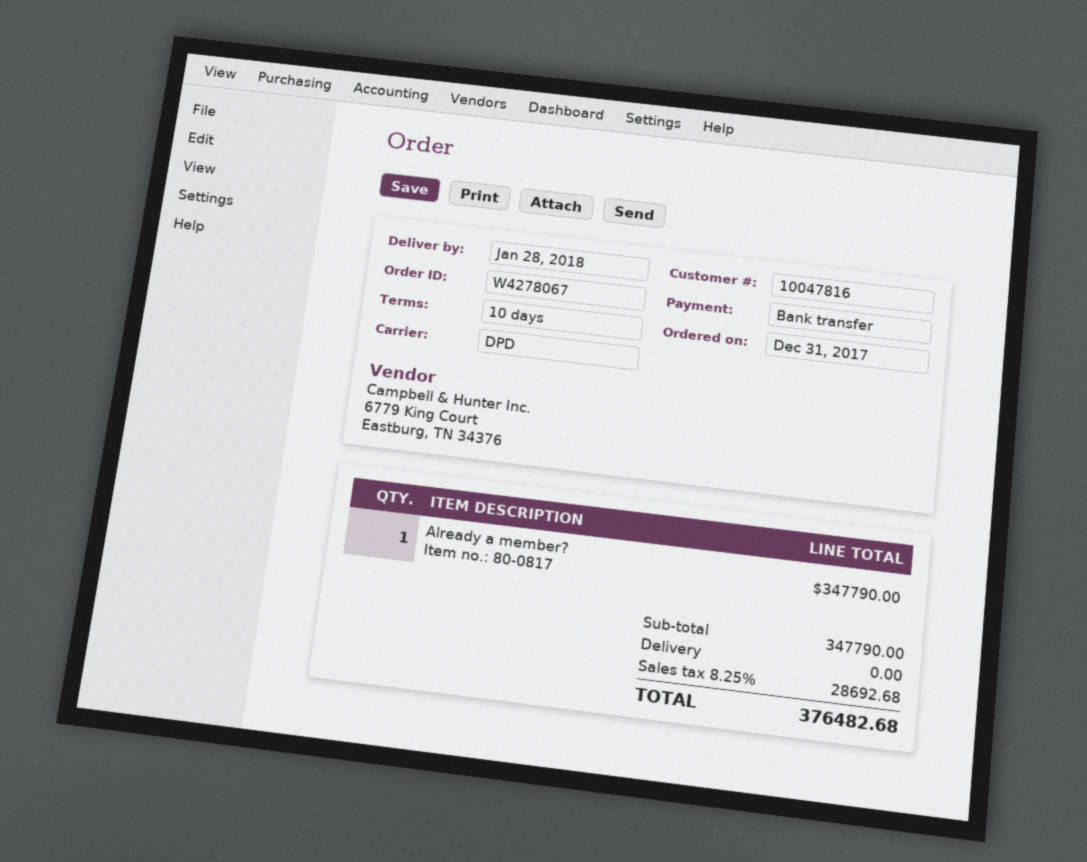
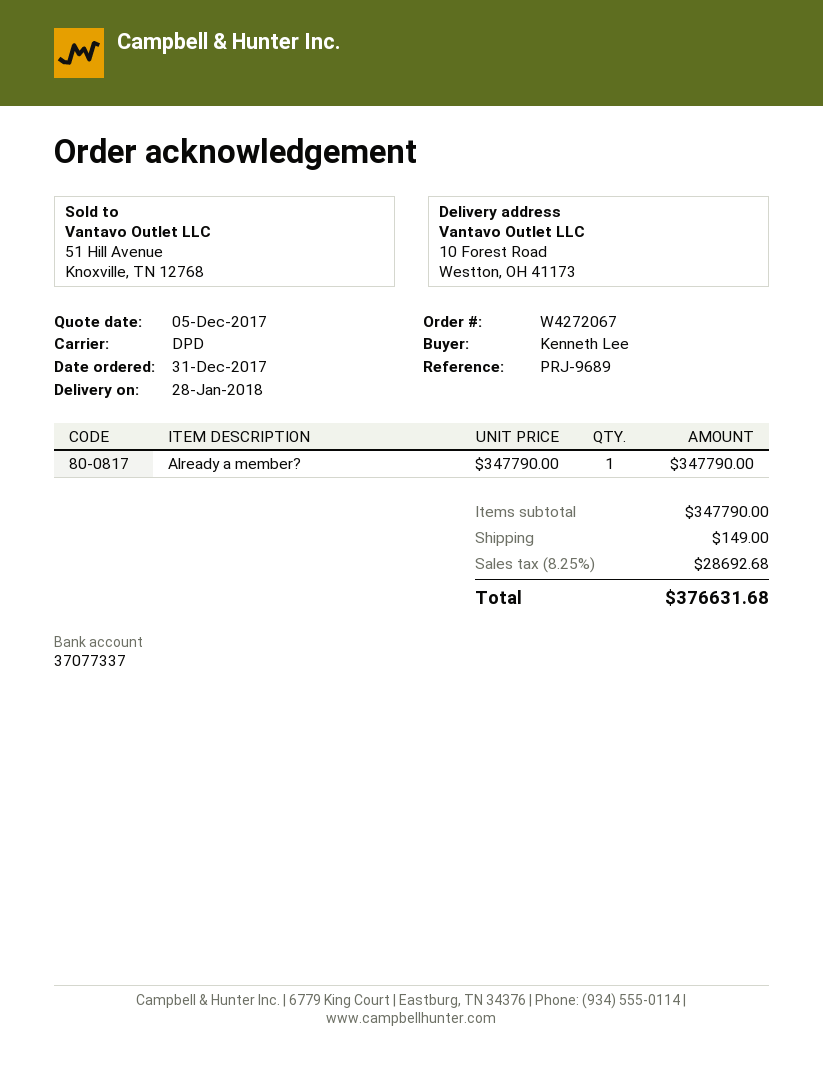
order number: W4278067 -> W4272067
shipping: 0.00 -> 149.00
total: 376482.68 -> 376631.68

